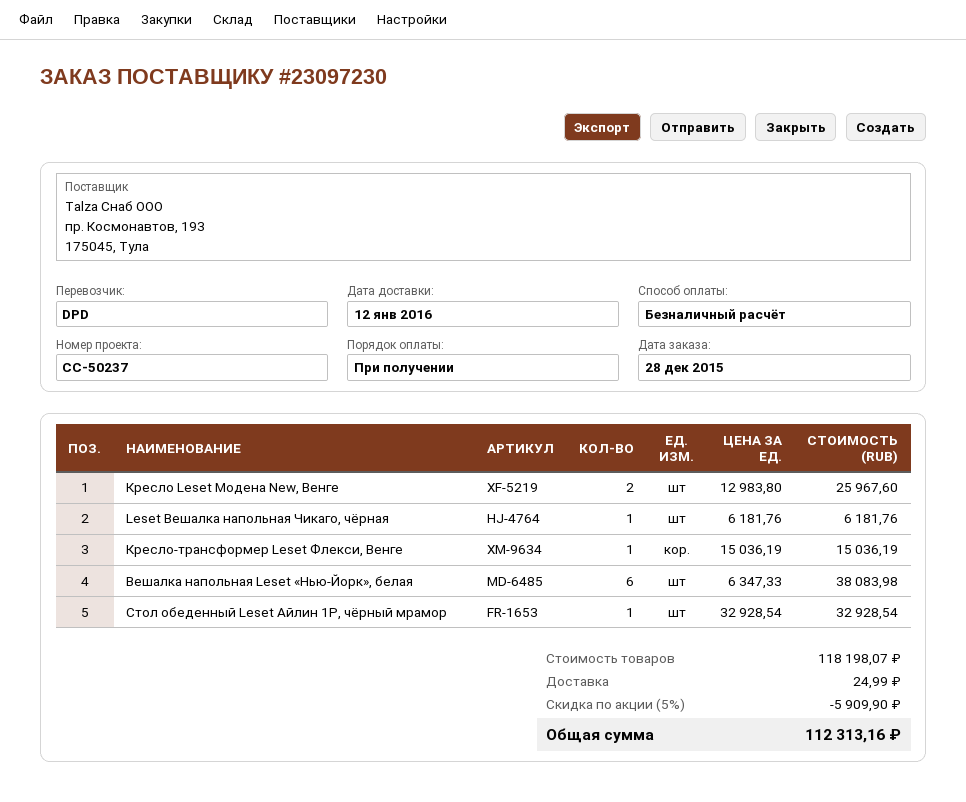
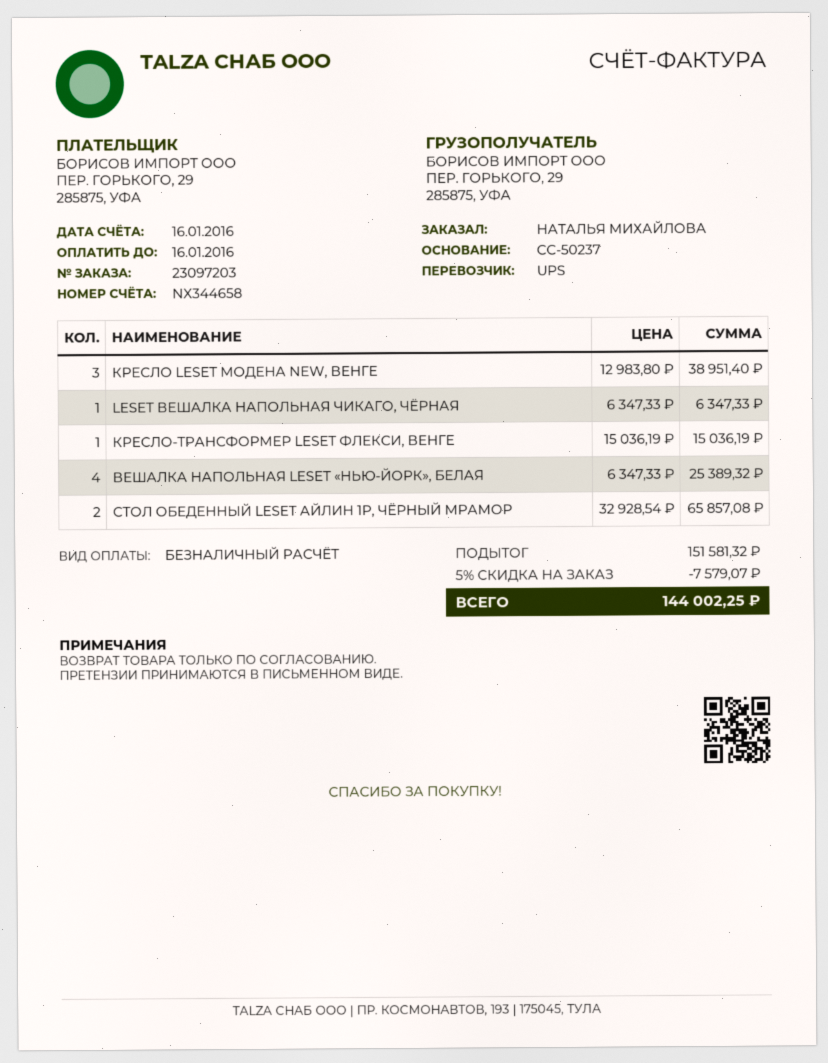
order number: 23097230 -> 23097203
shipping method: DPD -> UPS
Кресло Leset Модена New, Венге: 2 x 12983.80 = 25967.60 -> 3 x 12983.80 = 38951.40
Leset Вешалка напольная Чикаго, чёрная: 1 x 6181.76 = 6181.76 -> 1 x 6347.33 = 6347.33
Вешалка напольная Leset «Нью-Йорк», белая: 6 x 6347.33 = 38083.98 -> 4 x 6347.33 = 25389.32
Стол обеденный Leset Айлин 1Р, чёрный мрамор: 1 x 32928.54 = 32928.54 -> 2 x 32928.54 = 65857.08
subtotal: 118198.07 -> 151581.32
discount: 5% = 5909.90 -> 5% = 7579.07
shipping: 24.99 -> none
total: 112313.16 -> 144002.25

